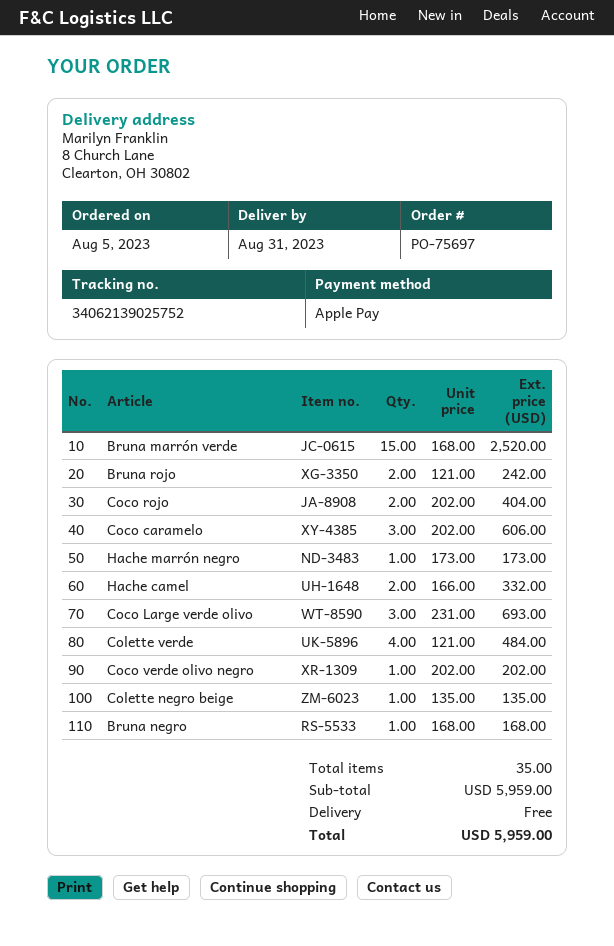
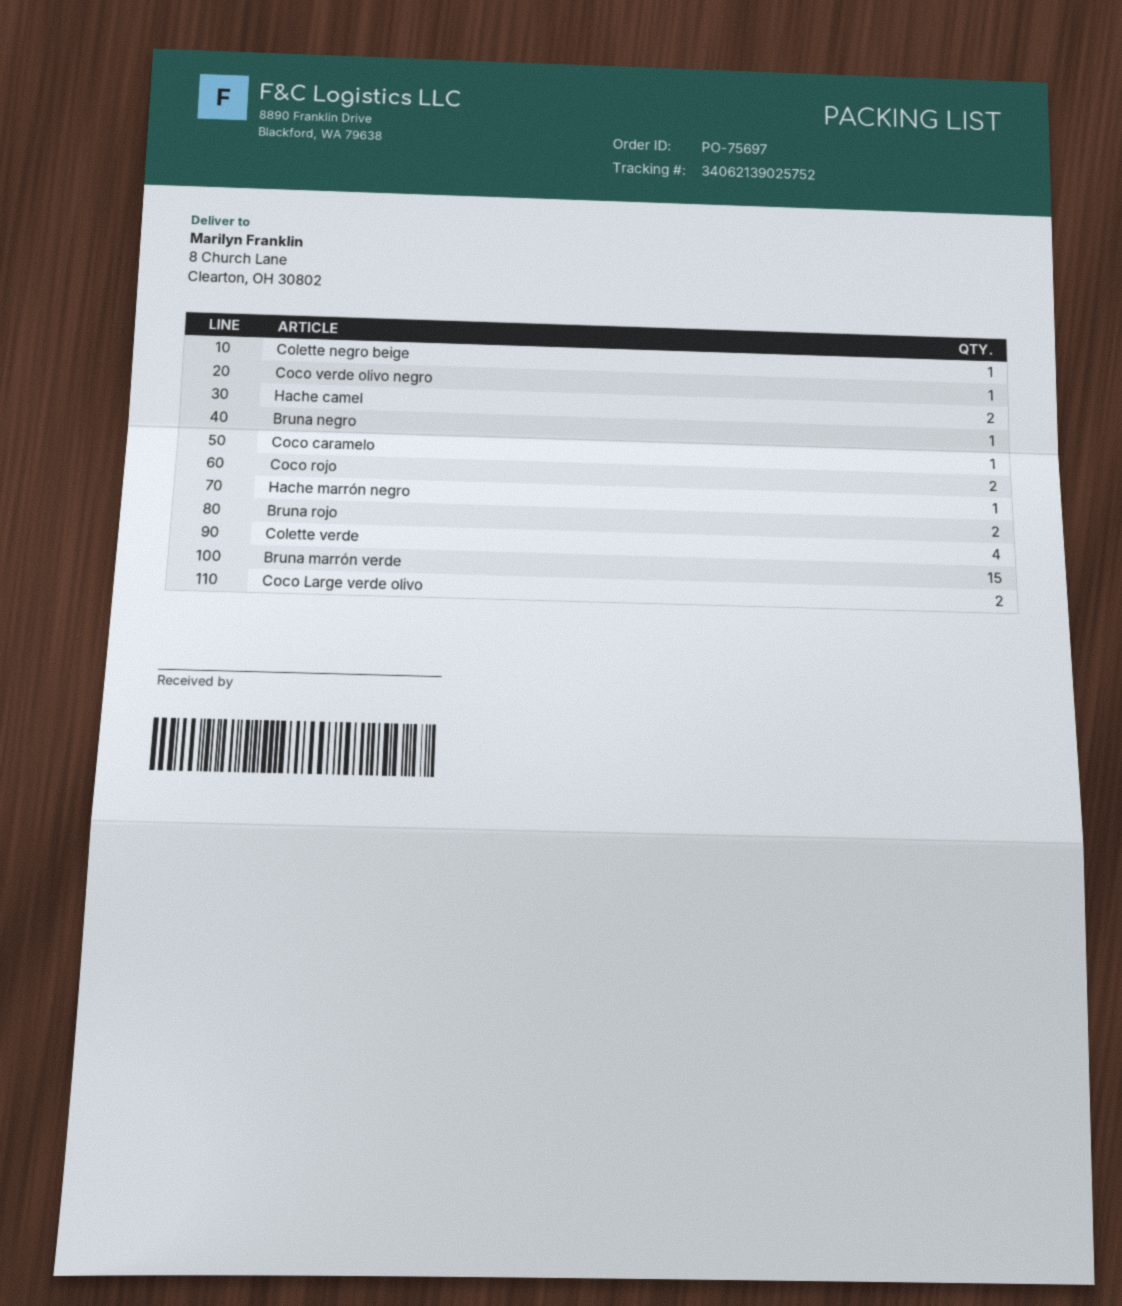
Coco caramelo: 3 -> 1
Coco Large verde olivo: 3 -> 2

